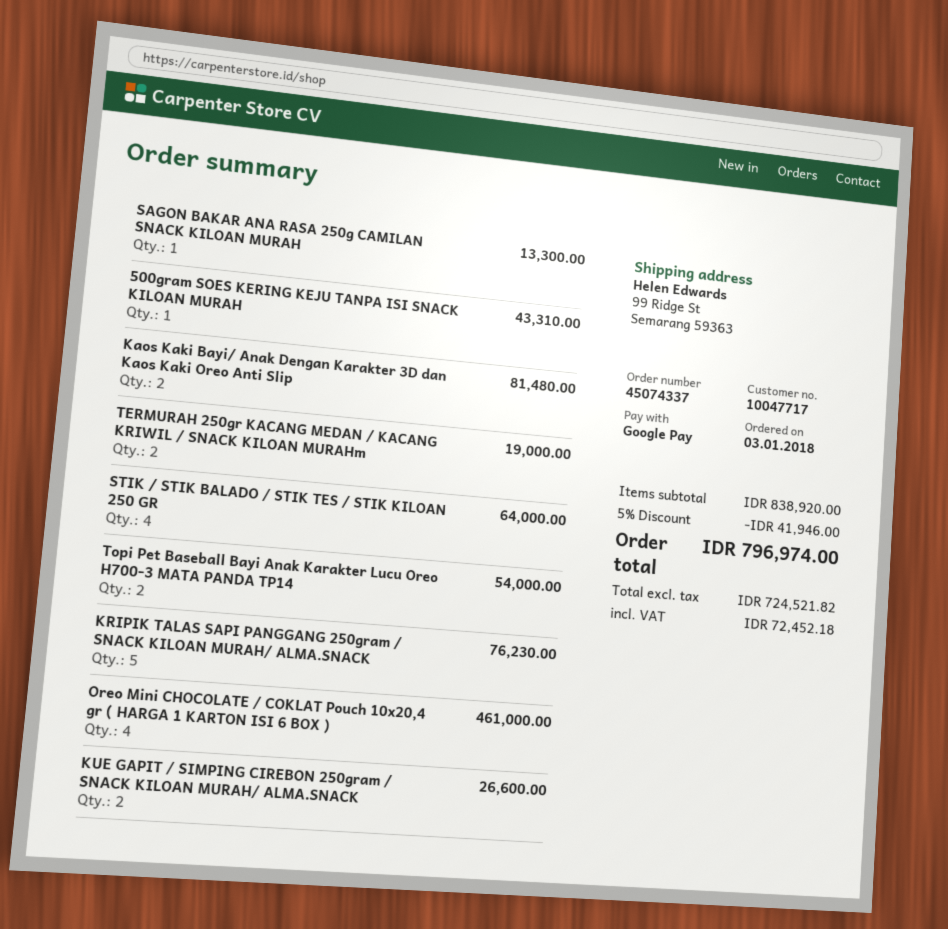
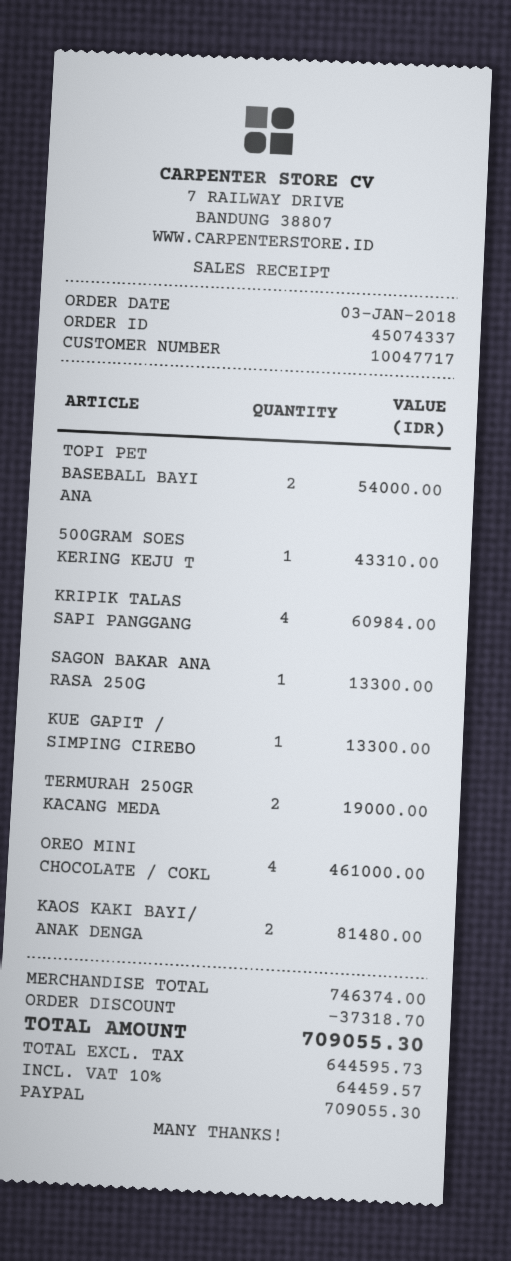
payment method: Google Pay -> PayPal
STIK / STIK BALADO / STIK TES / STIK KILOAN 250 GR: 4 for 64000.00 -> none
KRIPIK TALAS SAPI PANGGANG 250gram / SNACK KILOAN MURAH/ ALMA.SNACK: 5 for 76230.00 -> 4 for 60984.00
KUE GAPIT / SIMPING CIREBON 250gram / SNACK KILOAN MURAH/ ALMA.SNACK: 2 for 26600.00 -> 1 for 13300.00
subtotal: 838920.00 -> 746374.00
discount: 41946.00 -> 37318.70
net: 724521.82 -> 644595.73
tax: 72452.18 -> 64459.57
total: 796974.00 -> 709055.30

